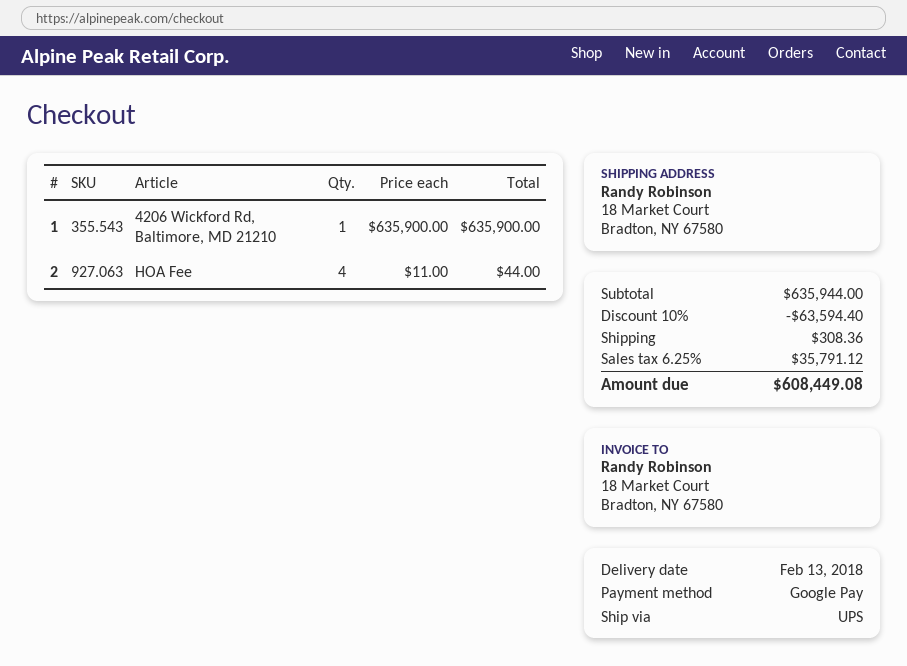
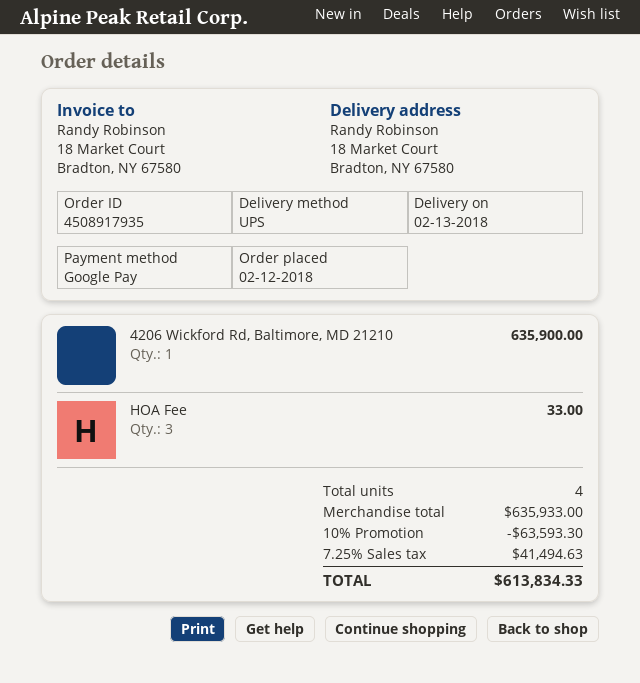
HOA Fee: 4 for 44.00 -> 3 for 33.00
subtotal: 635944.00 -> 635933.00
discount: 10% = 63594.40 -> 10% = 63593.30
shipping: 308.36 -> none
tax: 6.25% = 35791.12 -> 7.25% = 41494.63
total: 608449.08 -> 613834.33

